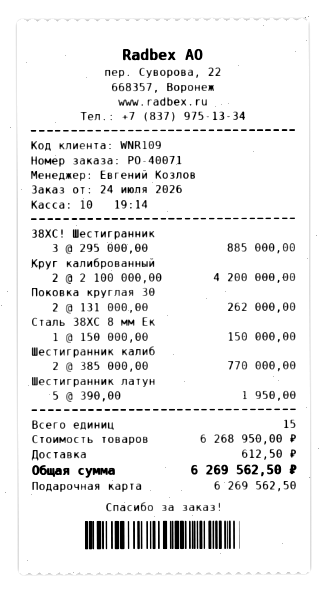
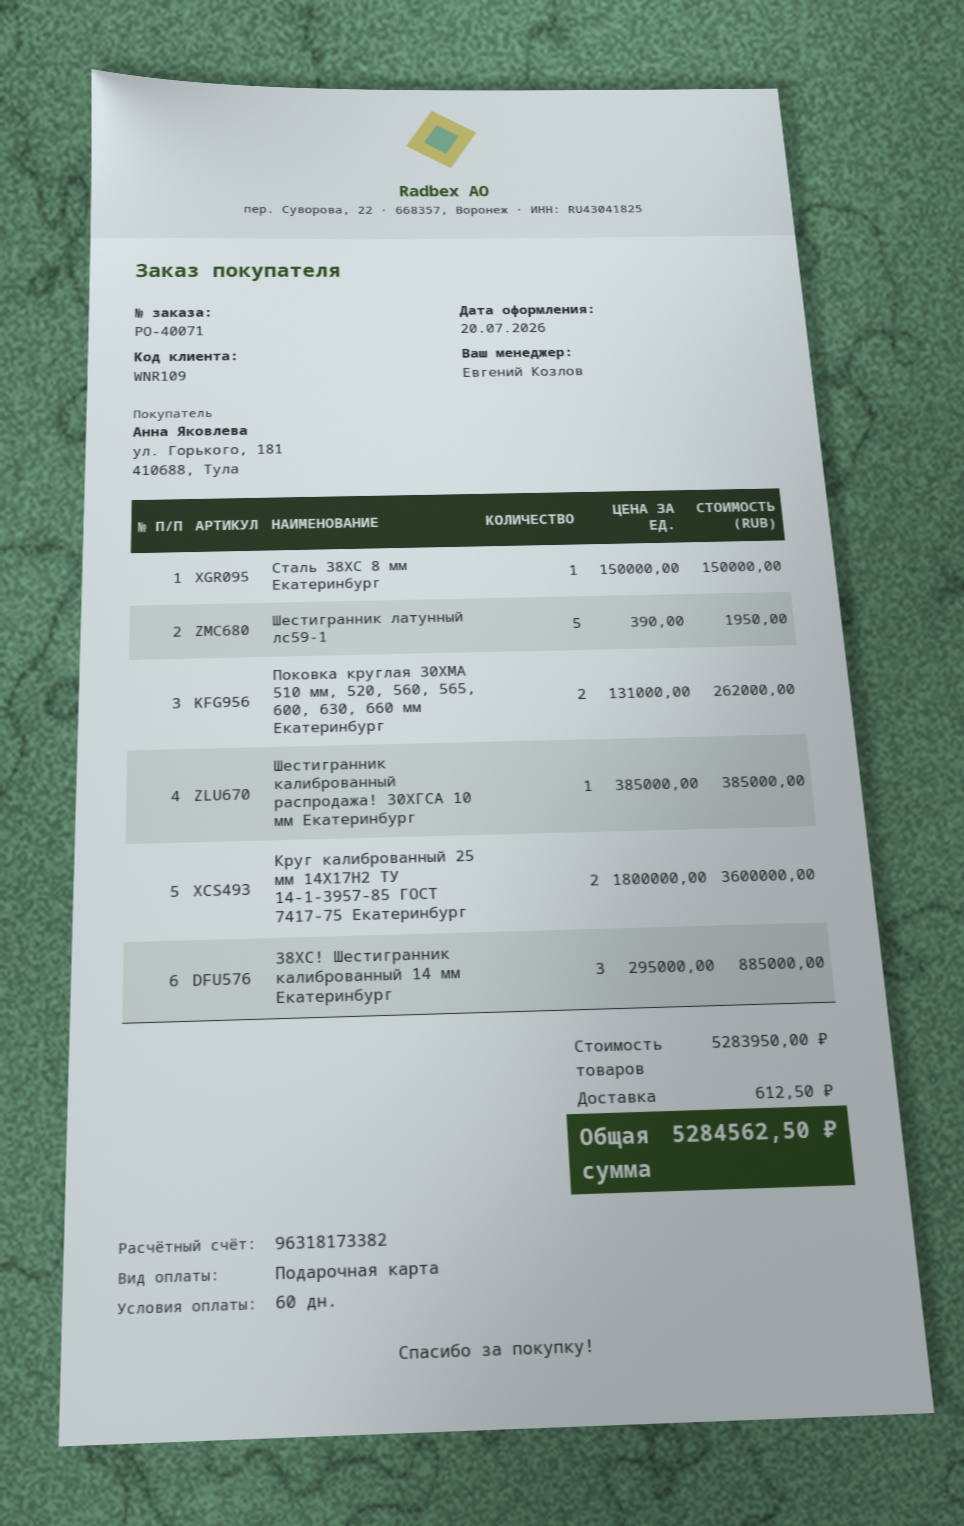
order date: 2026-07-24 -> 2026-07-20
Круг калиброванный: 2 x 2100000.00 = 4200000.00 -> 2 x 1800000.00 = 3600000.00
Шестигранник калиб: 2 x 385000.00 = 770000.00 -> 1 x 385000.00 = 385000.00
subtotal: 6268950.00 -> 5283950.00
total: 6269562.50 -> 5284562.50

